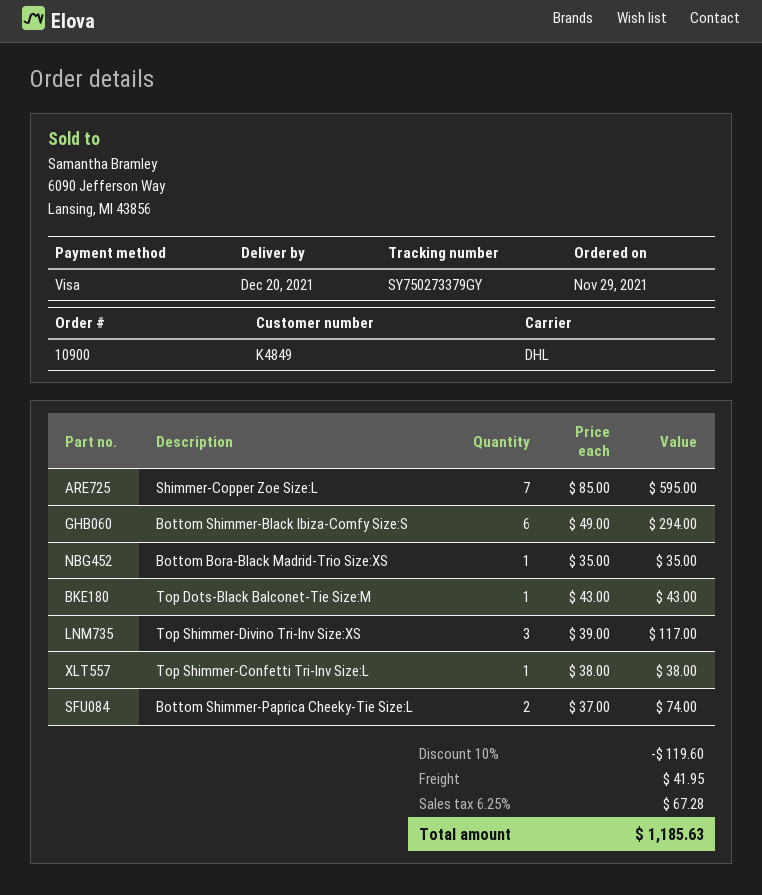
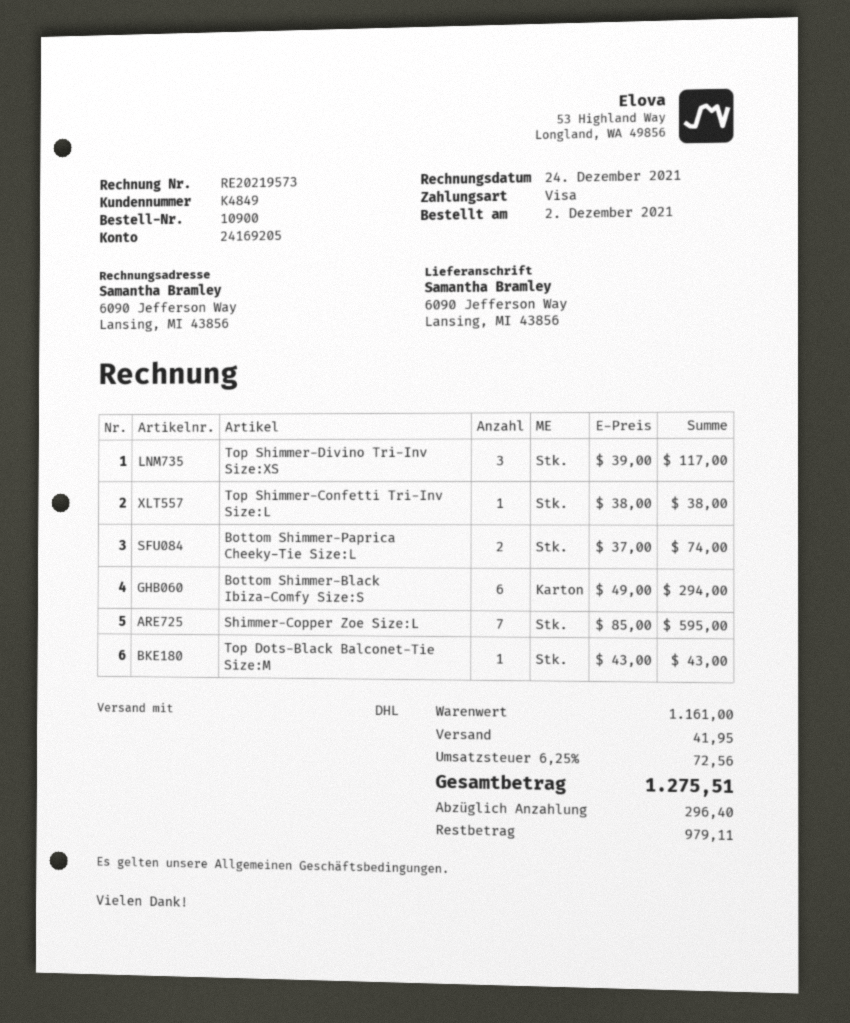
order date: 2021-11-29 -> 2021-12-02
Bottom Bora-Black Madrid-Trio Size:XS: 1 x 35.00 = 35.00 -> none
discount: 10% = 119.60 -> none
tax: 6.25% = 67.28 -> 6.25% = 72.56
total: 1185.63 -> 1275.51

